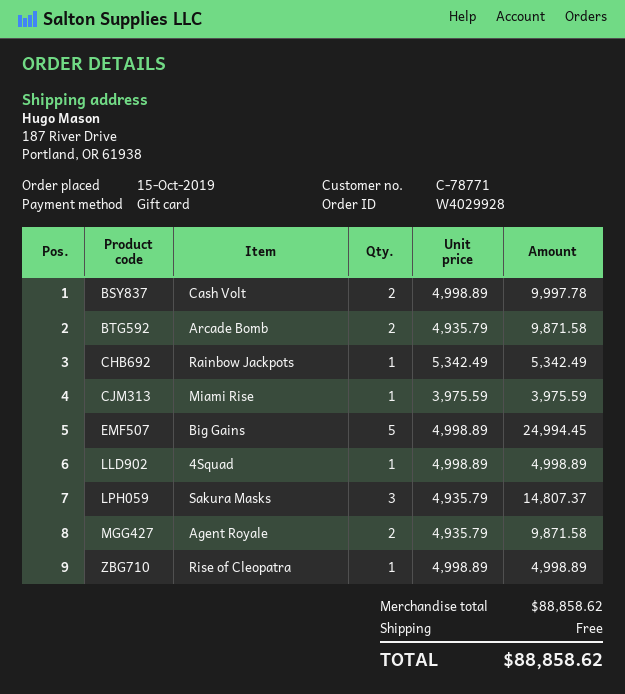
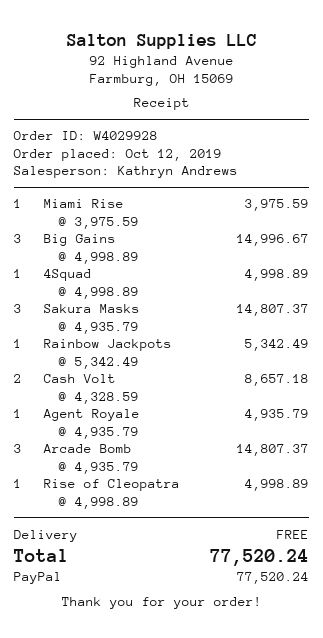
order date: 2019-10-15 -> 2019-10-12
payment method: gift card -> PayPal
Cash Volt: 2 x 4998.89 = 9997.78 -> 2 x 4328.59 = 8657.18
Arcade Bomb: 2 x 4935.79 = 9871.58 -> 3 x 4935.79 = 14807.37
Big Gains: 5 x 4998.89 = 24994.45 -> 3 x 4998.89 = 14996.67
Agent Royale: 2 x 4935.79 = 9871.58 -> 1 x 4935.79 = 4935.79
total: 88858.62 -> 77520.24

